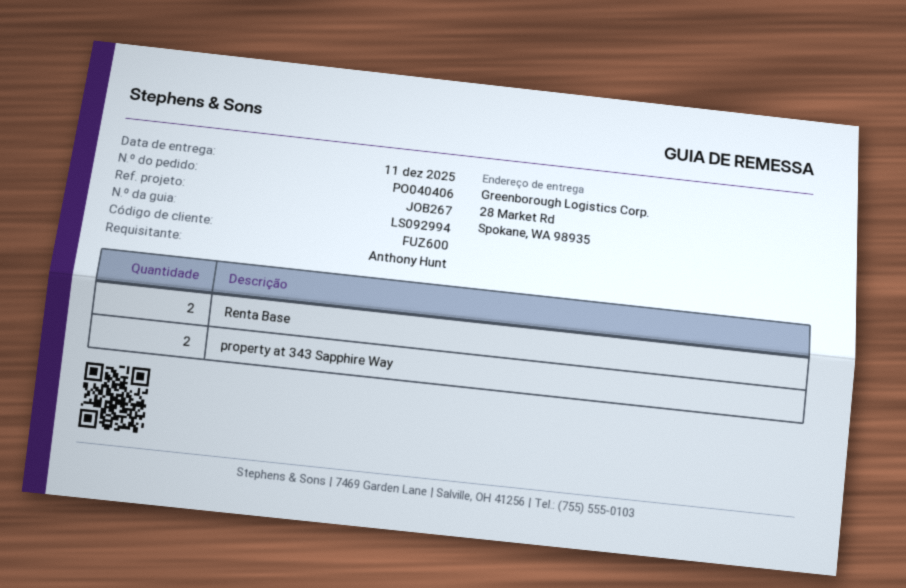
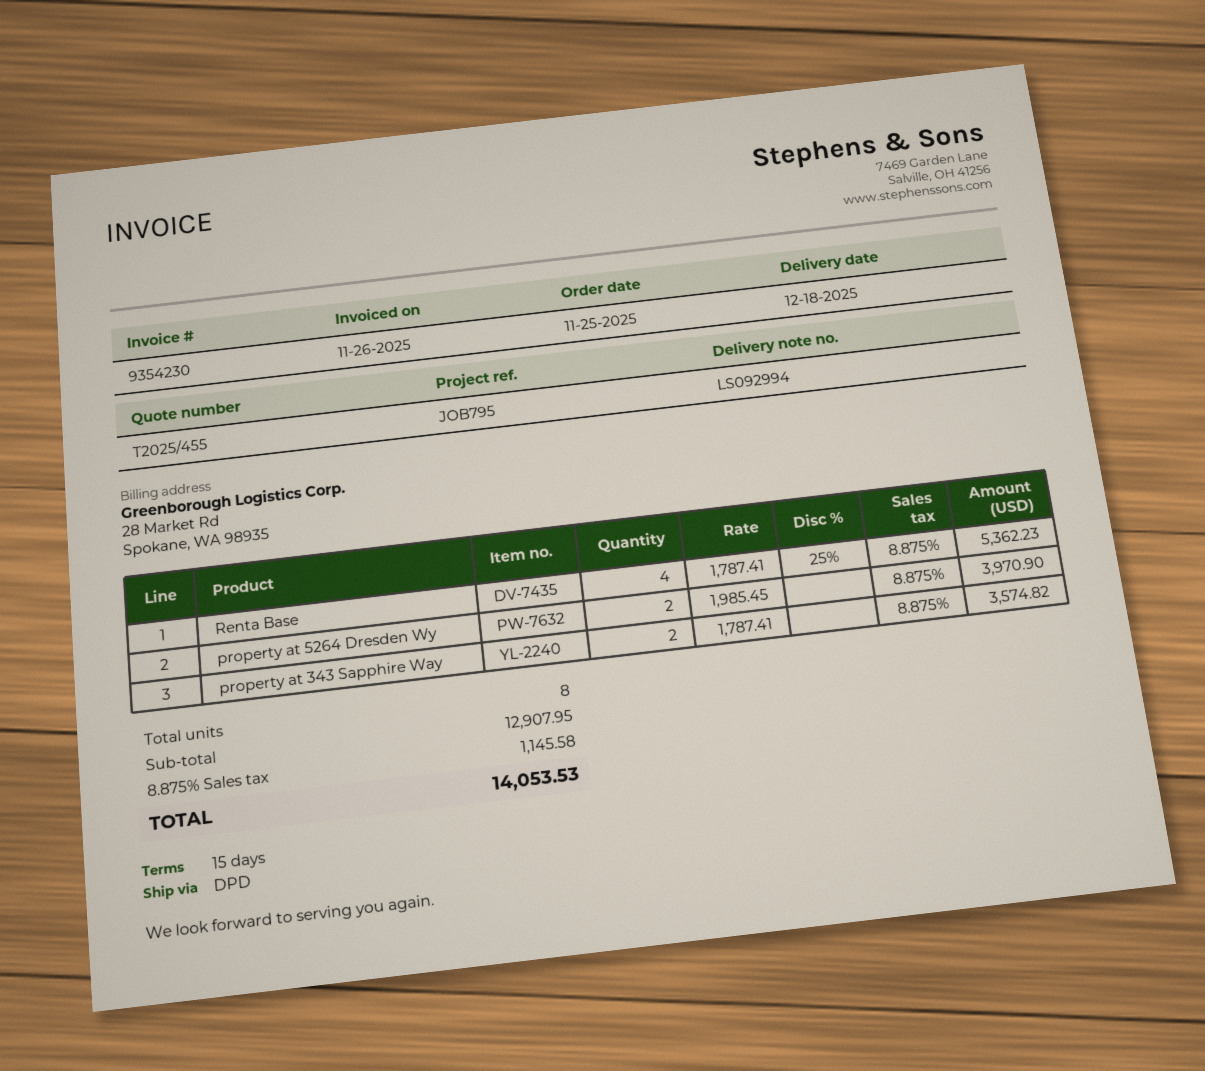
delivery date: 2025-12-11 -> 2025-12-18
reference: JOB267 -> JOB795
Renta Base: 2 -> 4
property at 5264 Dresden Wy: none -> 2

